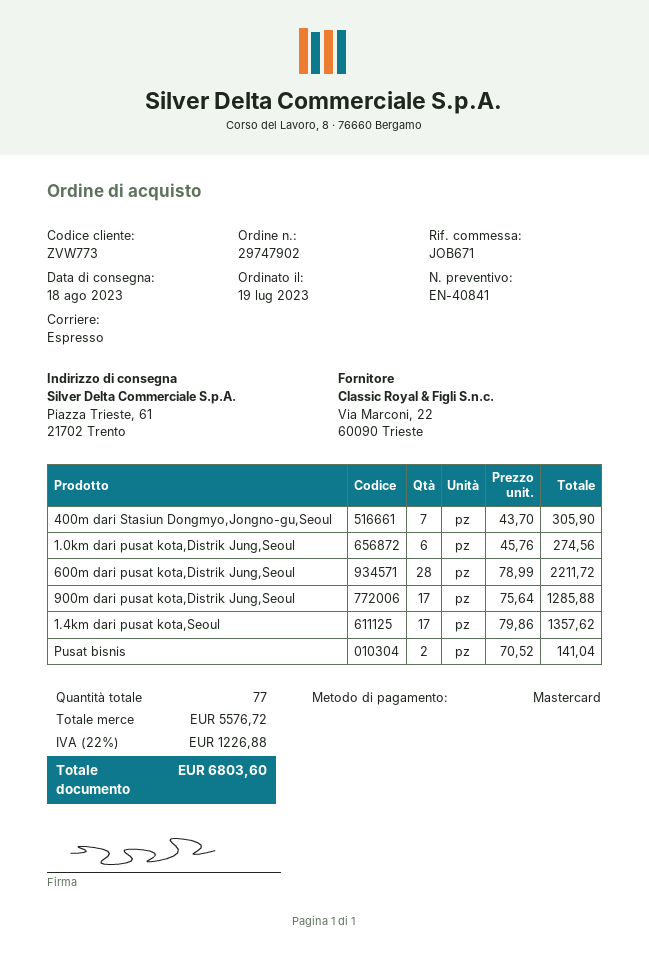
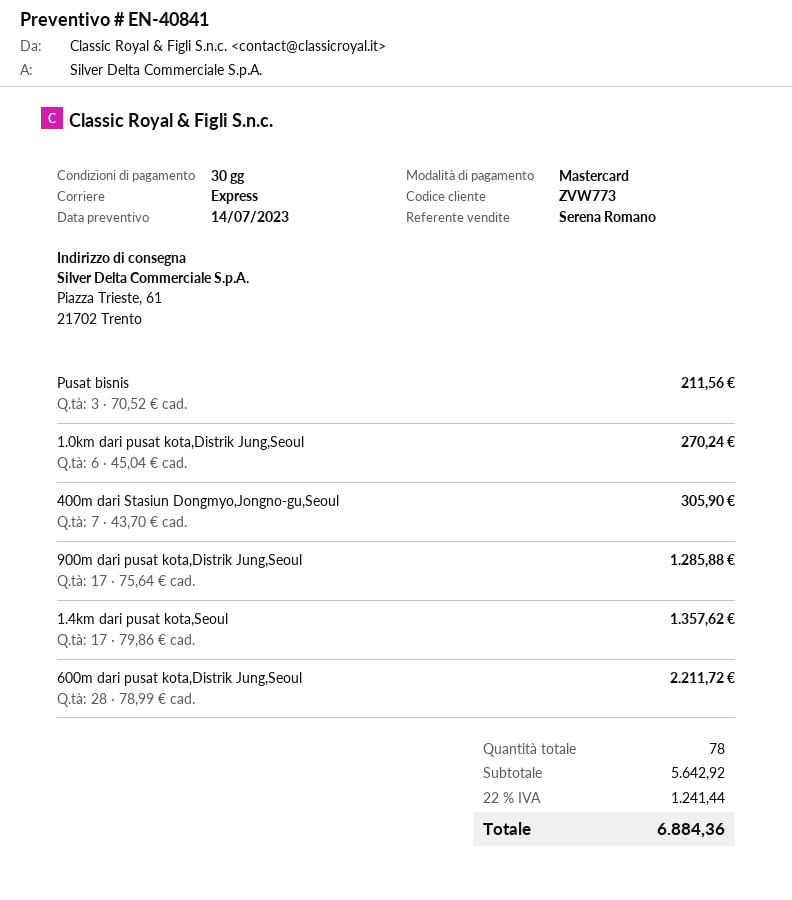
1.0km dari pusat kota,Distrik Jung,Seoul: 6 x 45.76 = 274.56 -> 6 x 45.04 = 270.24
Pusat bisnis: 2 x 70.52 = 141.04 -> 3 x 70.52 = 211.56
total quantity: 77 -> 78
subtotal: 5576.72 -> 5642.92
tax: 22% = 1226.88 -> 22% = 1241.44
total: 6803.60 -> 6884.36

